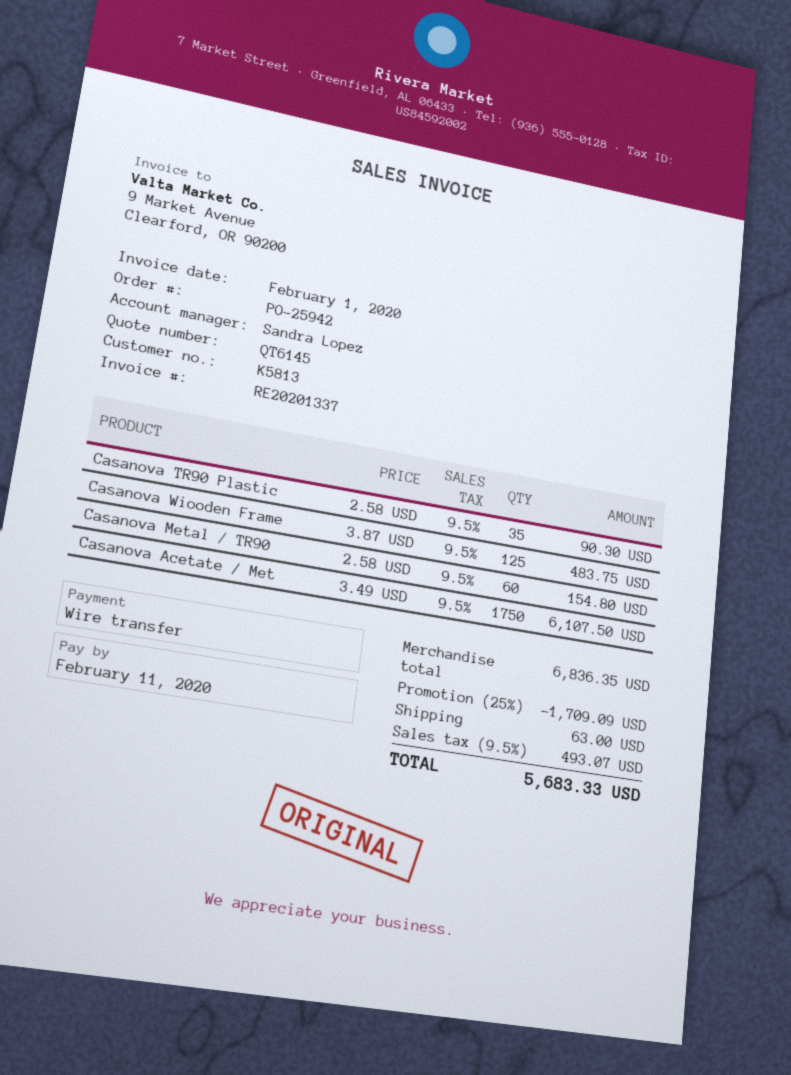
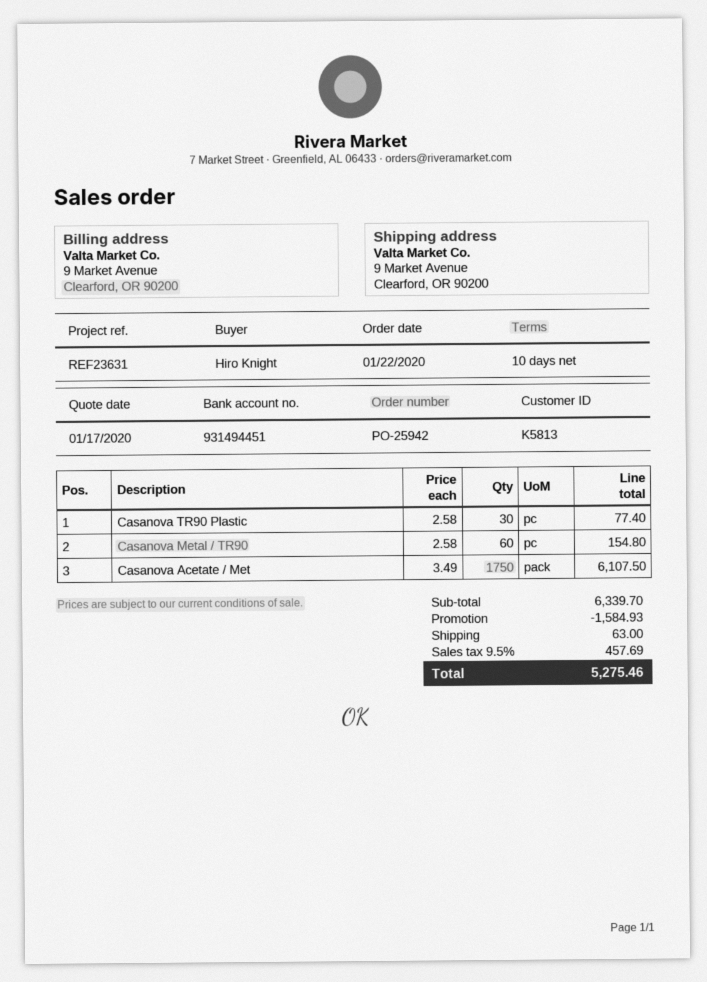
Casanova TR90 Plastic: 35 x 2.58 = 90.30 -> 30 x 2.58 = 77.40
Casanova Wiooden Frame: 125 x 3.87 = 483.75 -> none
subtotal: 6836.35 -> 6339.70
discount: 1709.09 -> 1584.93
tax: 9.5% = 493.07 -> 9.5% = 457.69
total: 5683.33 -> 5275.46

